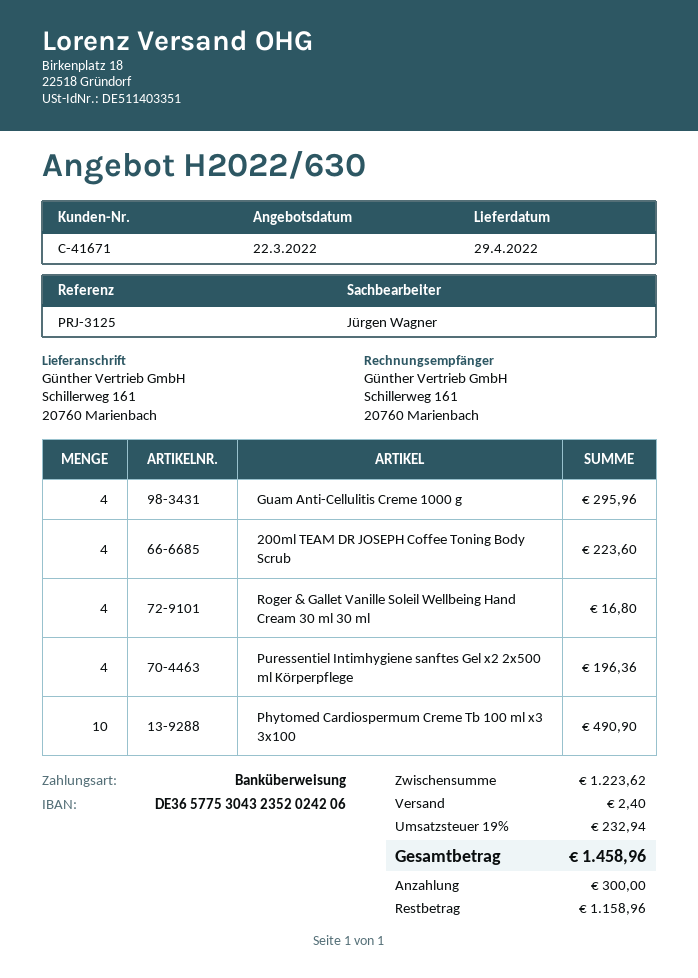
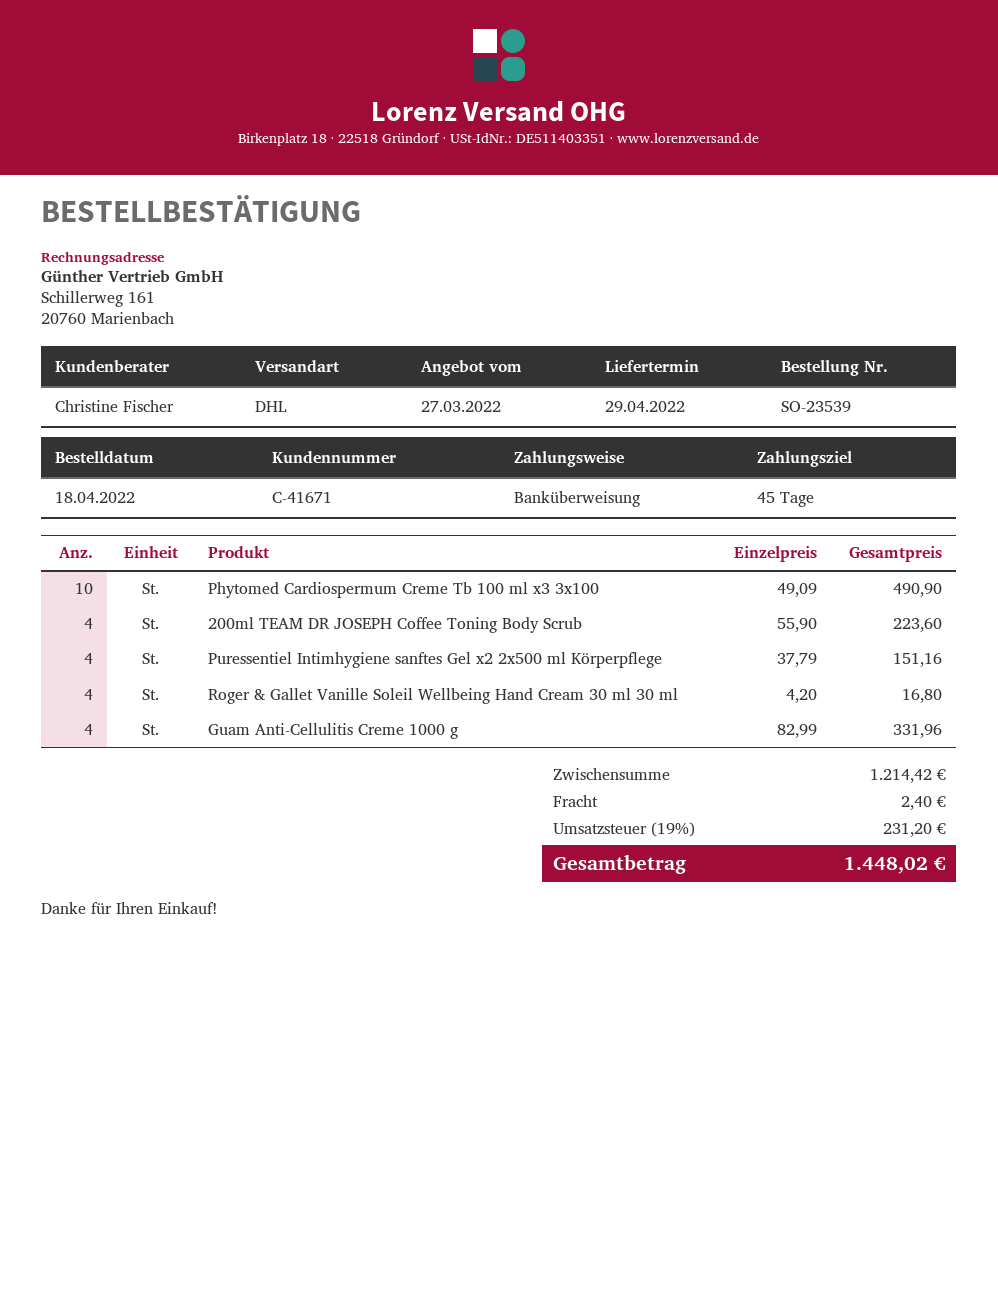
quote date: 2022-03-22 -> 2022-03-27
sales rep: Jürgen Wagner -> Christine Fischer
Guam Anti-Cellulitis Creme 1000 g: 4 for 295.96 -> 4 for 331.96
Puressentiel Intimhygiene sanftes Gel x2 2x500 ml Körperpflege: 4 for 196.36 -> 4 for 151.16
subtotal: 1223.62 -> 1214.42
tax: 19% = 232.94 -> 19% = 231.20
total: 1458.96 -> 1448.02

